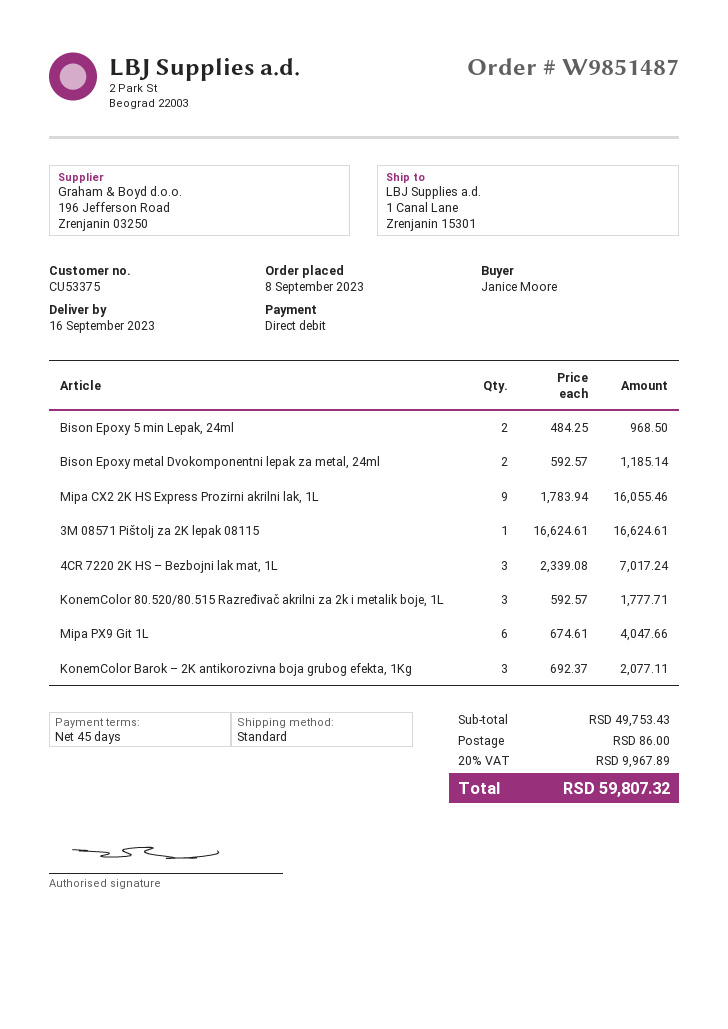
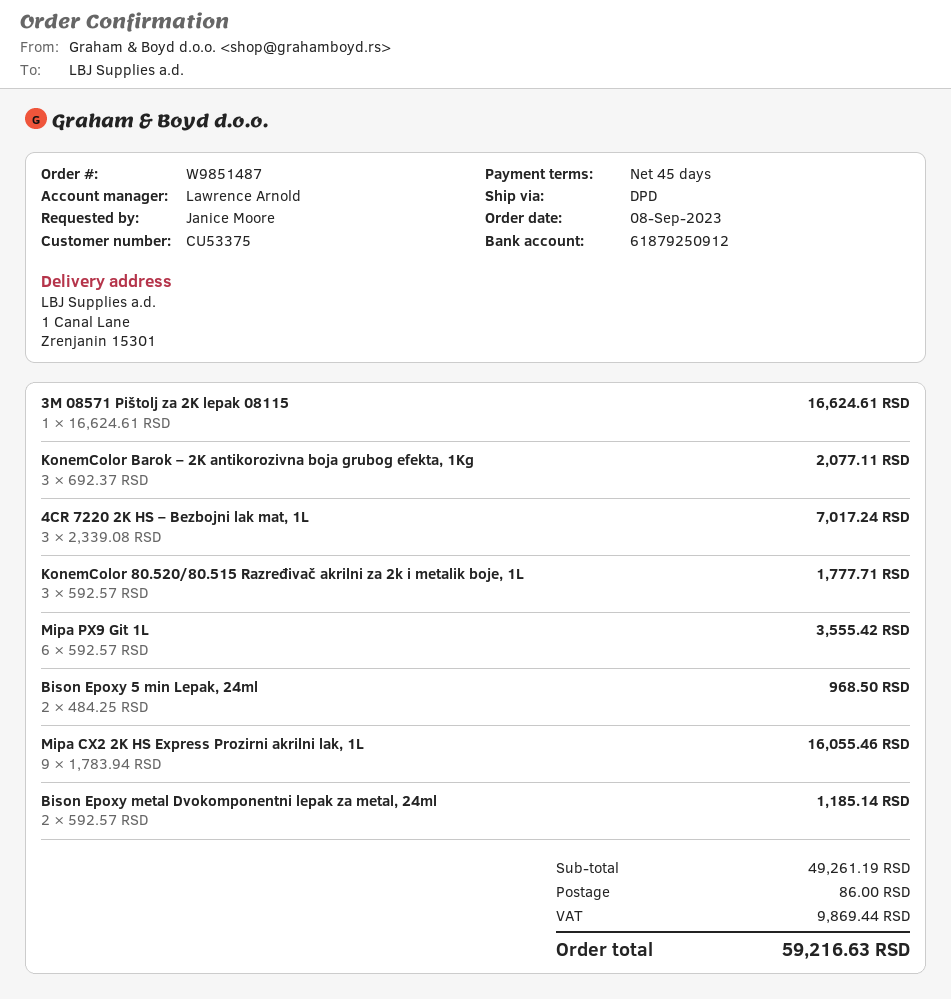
shipping method: standard -> DPD
Mipa PX9 Git 1L: 6 x 674.61 = 4047.66 -> 6 x 592.57 = 3555.42
subtotal: 49753.43 -> 49261.19
tax: 9967.89 -> 9869.44
total: 59807.32 -> 59216.63

